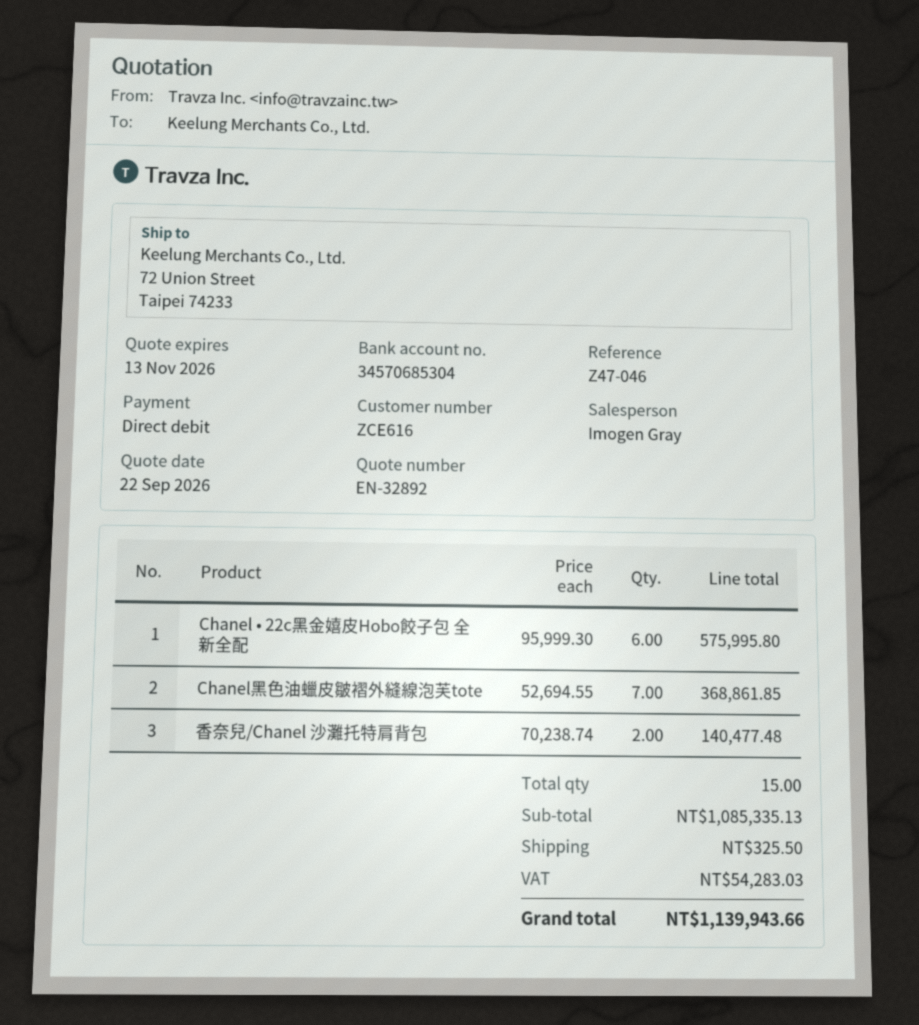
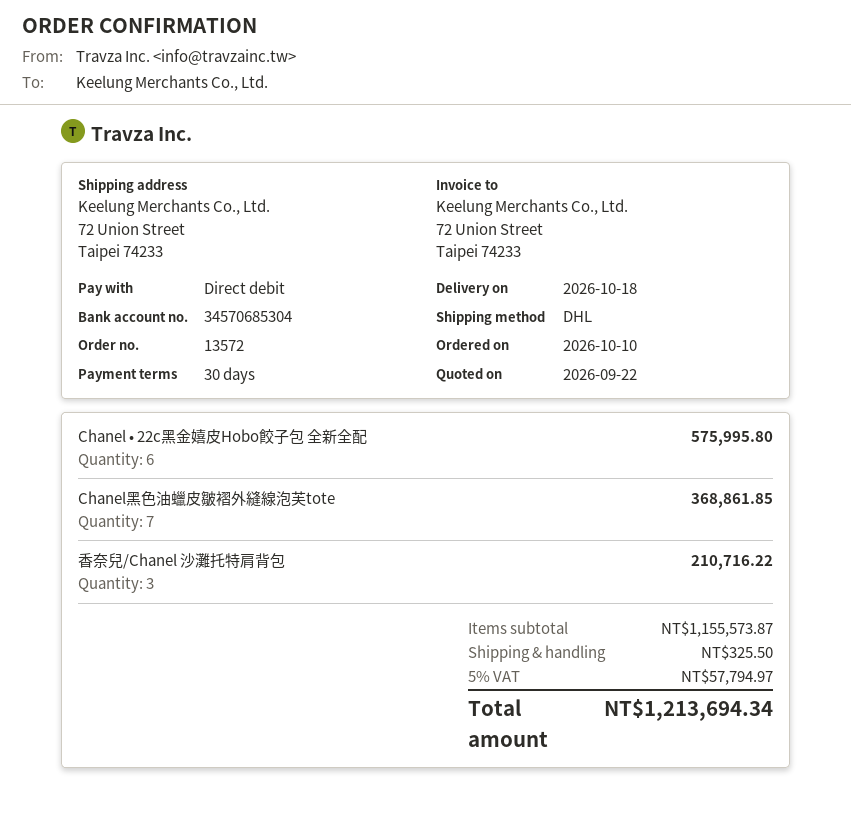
香奈兒/Chanel 沙灘托特肩背包: 2 for 140477.48 -> 3 for 210716.22
subtotal: 1085335.13 -> 1155573.87
tax: 54283.03 -> 57794.97
total: 1139943.66 -> 1213694.34

